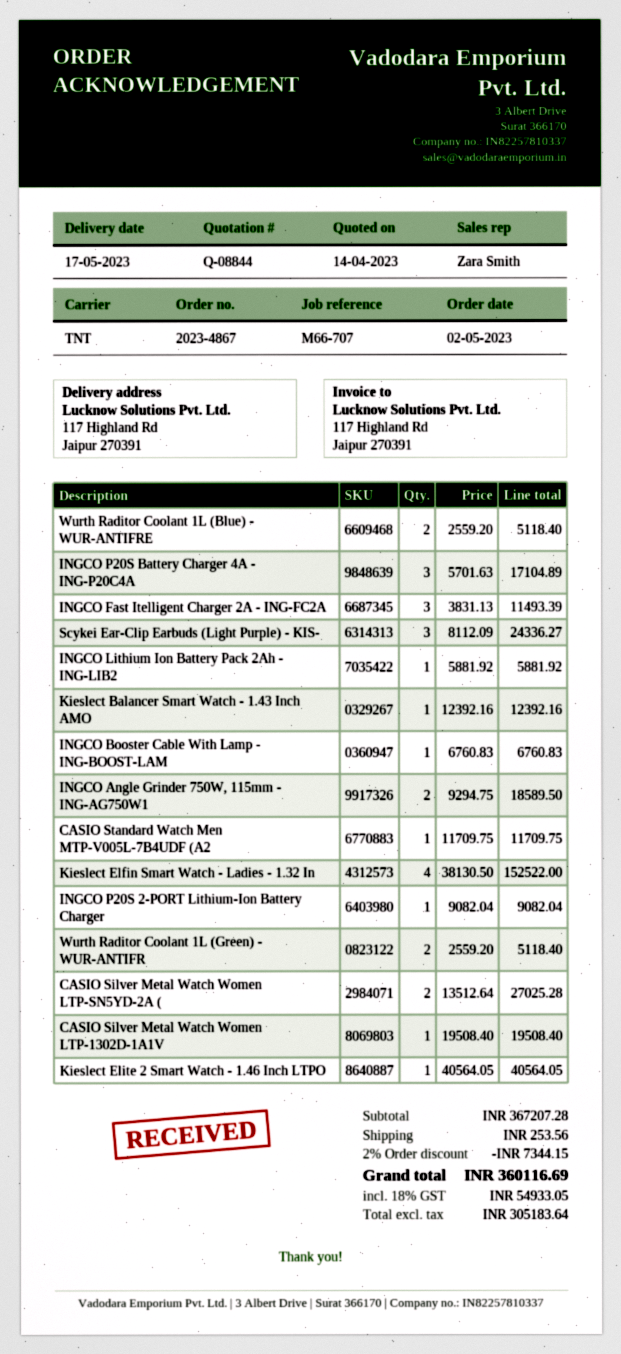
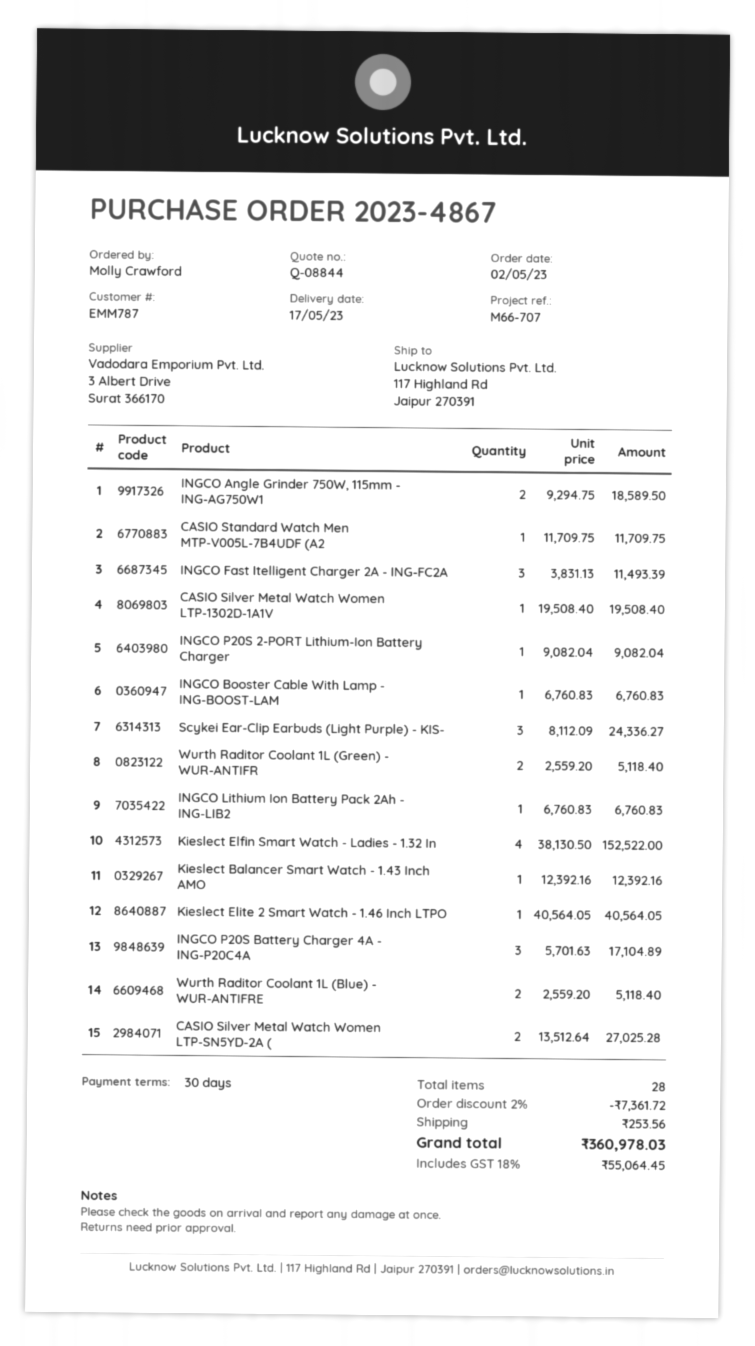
INGCO Lithium Ion Battery Pack 2Ah - ING-LIB2: 1 x 5881.92 = 5881.92 -> 1 x 6760.83 = 6760.83
discount: 2% = 7344.15 -> 2% = 7361.72
tax: 18% = 54933.05 -> 18% = 55064.45
total: 360116.69 -> 360978.03

